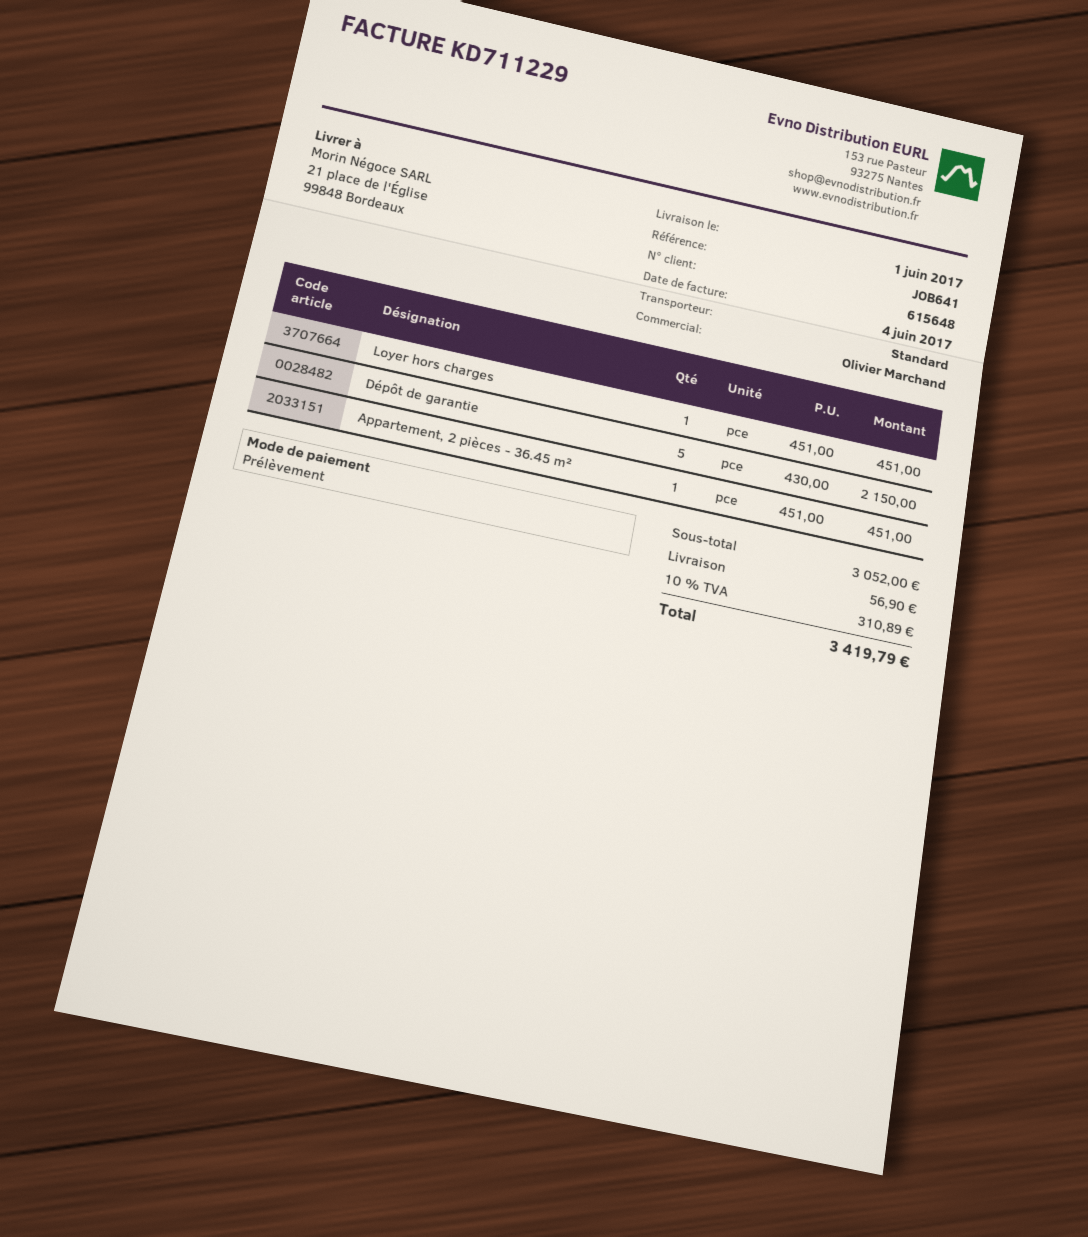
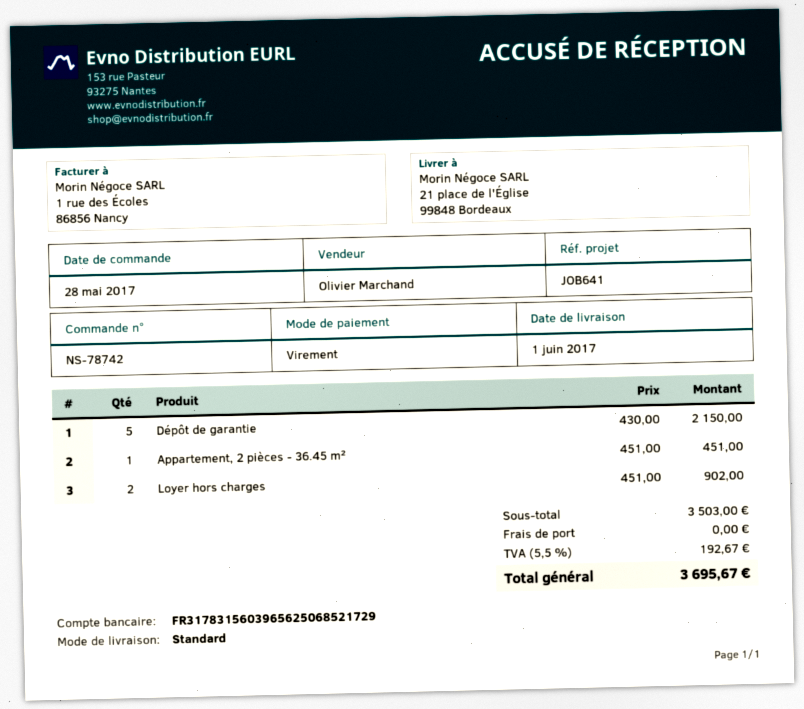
payment method: direct debit -> bank transfer
Loyer hors charges: 1 x 451.00 = 451.00 -> 2 x 451.00 = 902.00
subtotal: 3052.00 -> 3503.00
shipping: 56.90 -> 0.00
tax: 10% = 310.89 -> 5.5% = 192.67
total: 3419.79 -> 3695.67

